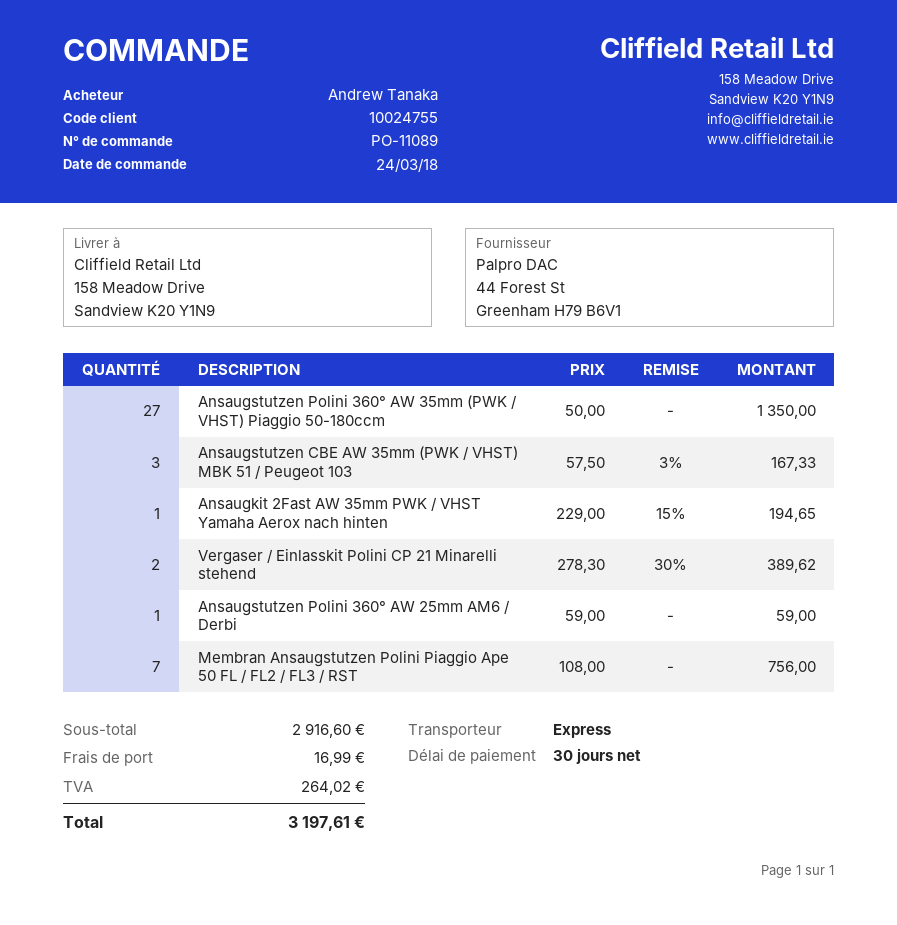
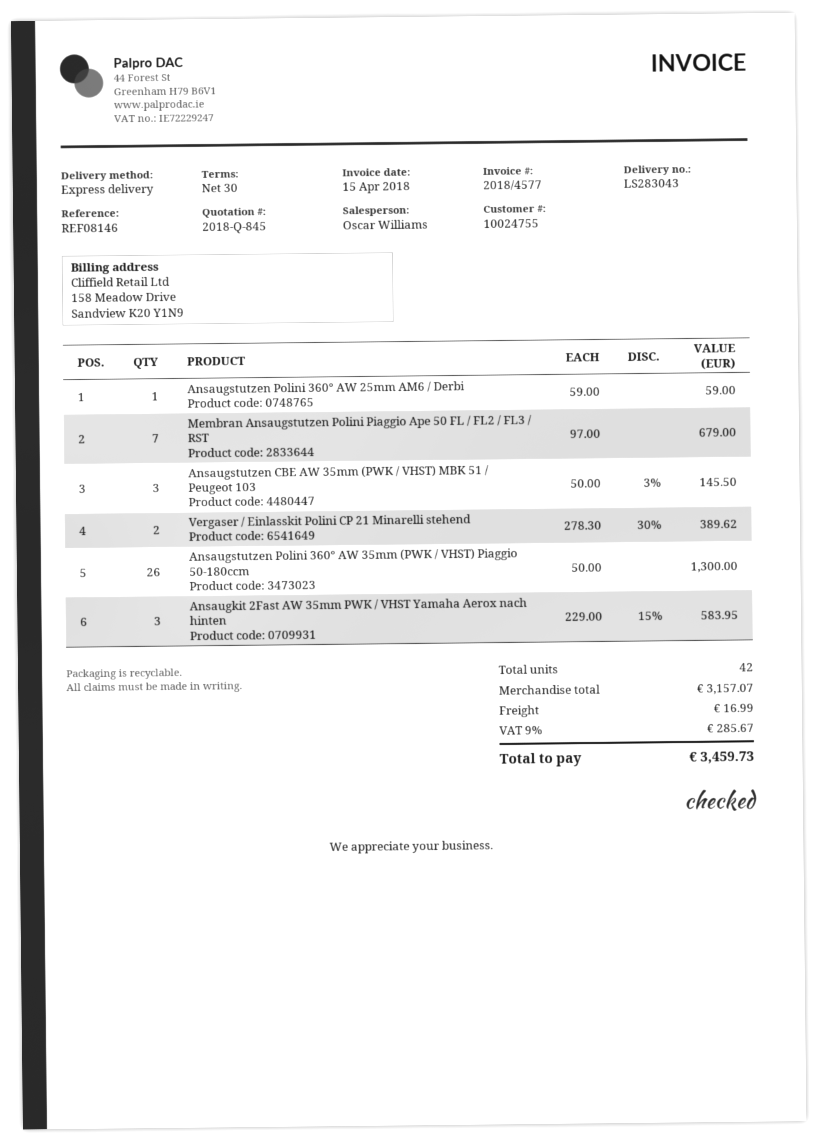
Ansaugstutzen Polini 360° AW 35mm (PWK / VHST) Piaggio 50-180ccm: 27 x 50.00 = 1350.00 -> 26 x 50.00 = 1300.00
Ansaugstutzen CBE AW 35mm (PWK / VHST) MBK 51 / Peugeot 103: 3 x 57.50 - 3% = 167.33 -> 3 x 50.00 - 3% = 145.50
Ansaugkit 2Fast AW 35mm PWK / VHST Yamaha Aerox nach hinten: 1 x 229.00 - 15% = 194.65 -> 3 x 229.00 - 15% = 583.95
Membran Ansaugstutzen Polini Piaggio Ape 50 FL / FL2 / FL3 / RST: 7 x 108.00 = 756.00 -> 7 x 97.00 = 679.00
subtotal: 2916.60 -> 3157.07
tax: 264.02 -> 285.67
total: 3197.61 -> 3459.73

